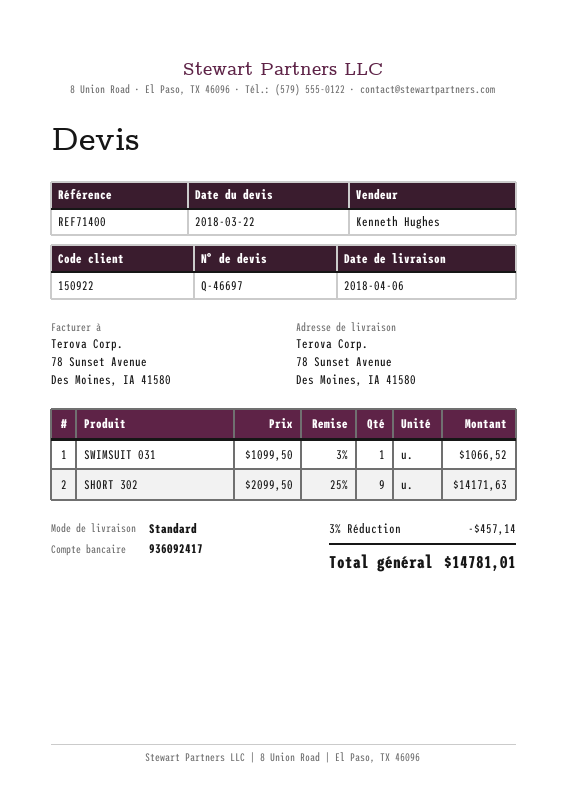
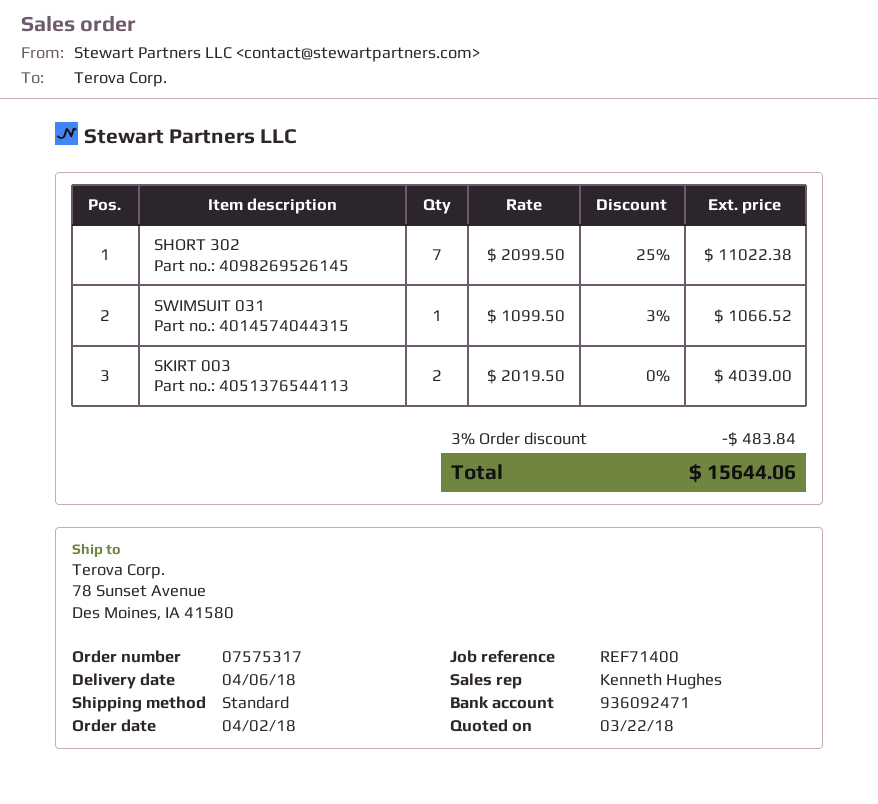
bank account: 936092417 -> 936092471
SHORT 302: 9 x 2099.50 - 25% = 14171.63 -> 7 x 2099.50 - 25% = 11022.38
SKIRT 003: none -> 2 x 2019.50 = 4039.00
discount: 3% = 457.14 -> 3% = 483.84
total: 14781.01 -> 15644.06

